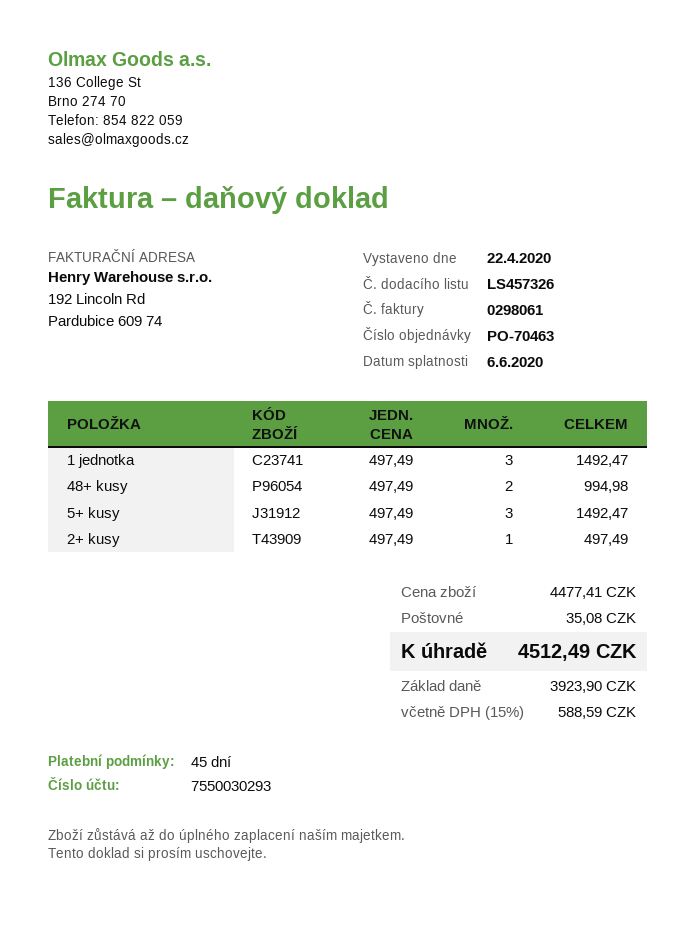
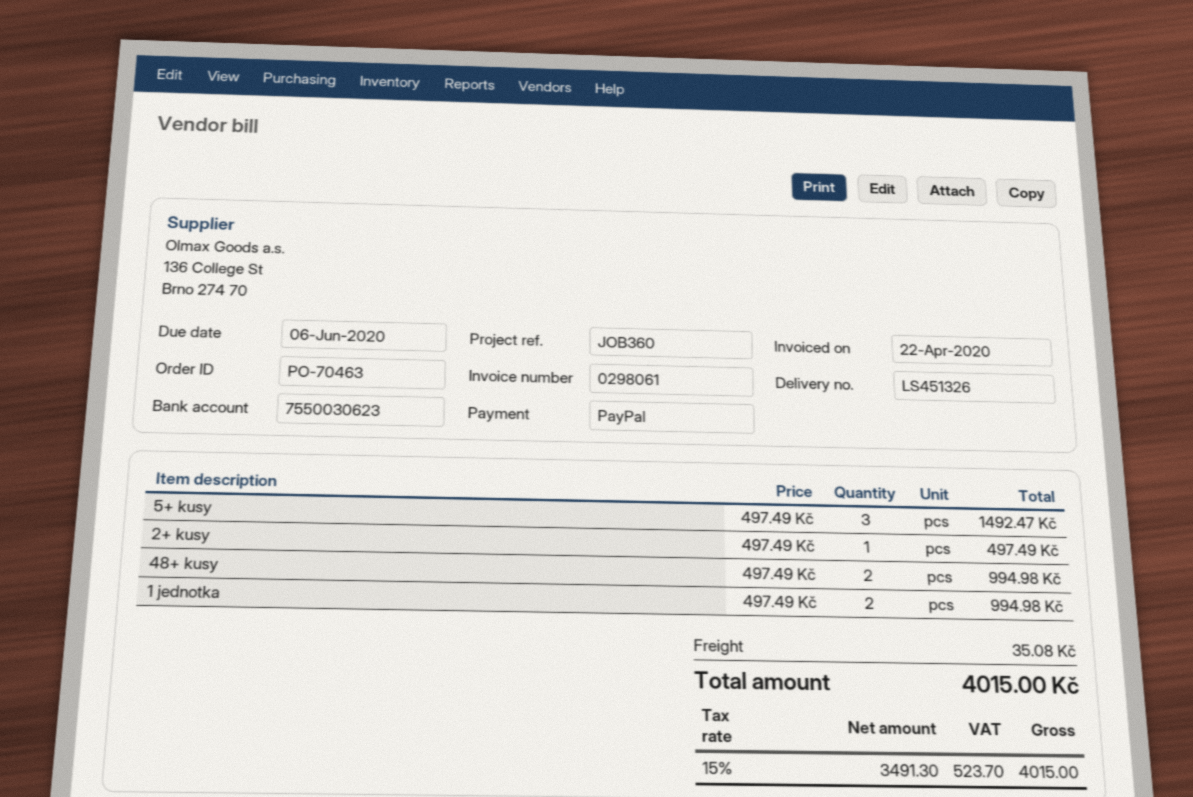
delivery note number: LS457326 -> LS451326
bank account: 7550030293 -> 7550030623
1 jednotka: 3 x 497.49 = 1492.47 -> 2 x 497.49 = 994.98
net: 3923.90 -> 3491.30
tax: 15% = 588.59 -> 15% = 523.70
total: 4512.49 -> 4015.00

